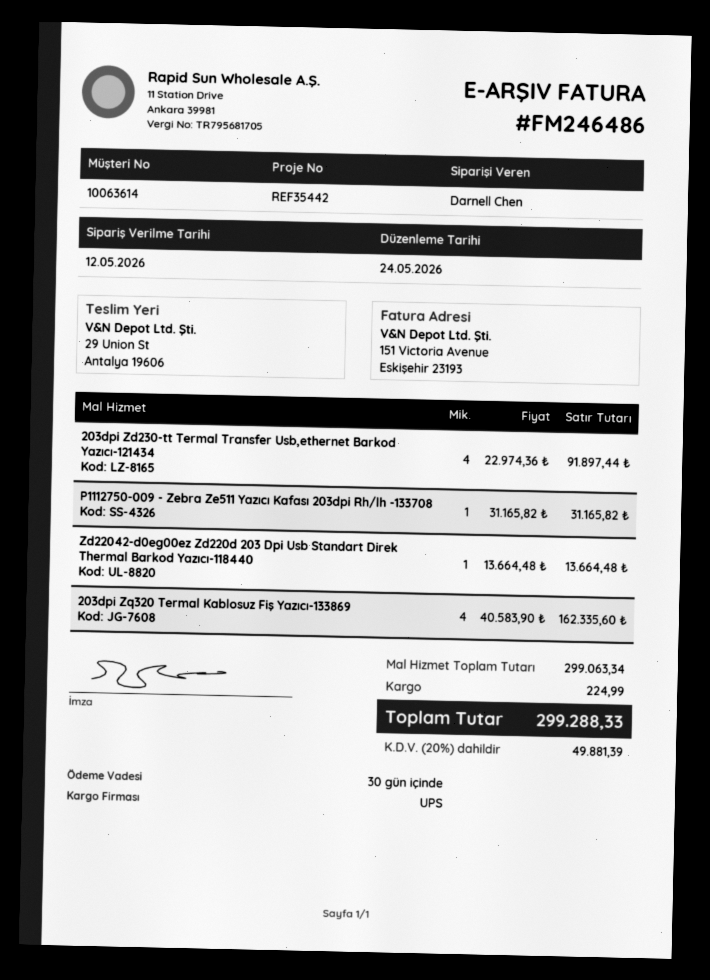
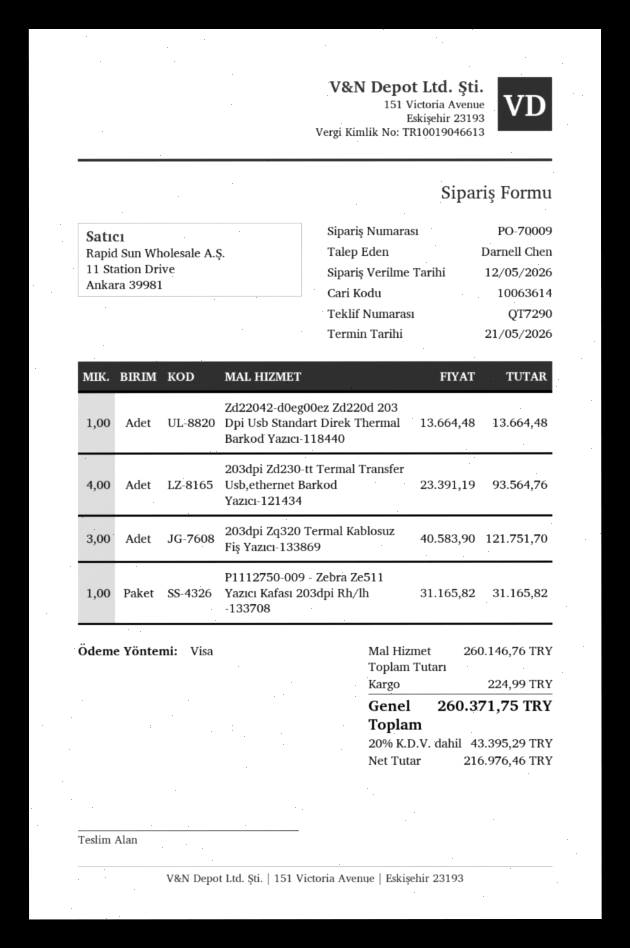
203dpi Zd230-tt Termal Transfer Usb,ethernet Barkod Yazıcı-121434: 4 x 22974.36 = 91897.44 -> 4 x 23391.19 = 93564.76
203dpi Zq320 Termal Kablosuz Fiş Yazıcı-133869: 4 x 40583.90 = 162335.60 -> 3 x 40583.90 = 121751.70
subtotal: 299063.34 -> 260146.76
tax: 20% = 49881.39 -> 20% = 43395.29
total: 299288.33 -> 260371.75

